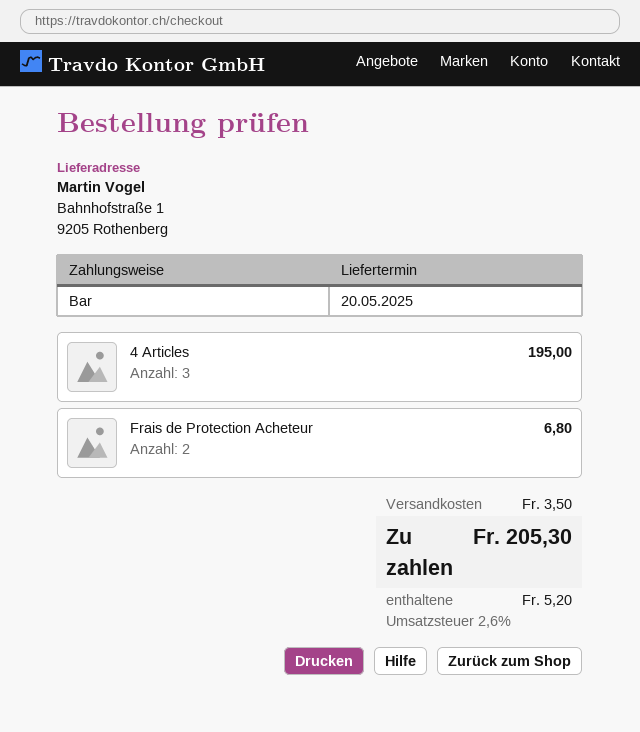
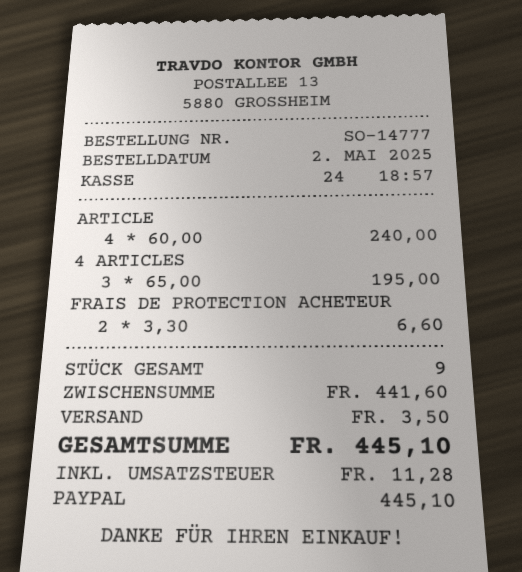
payment method: cash -> PayPal
Frais de Protection Acheteur: 2 for 6.80 -> 2 for 6.60
ARTICLE: none -> 4 for 240.00
tax: 5.20 -> 11.28
total: 205.30 -> 445.10

